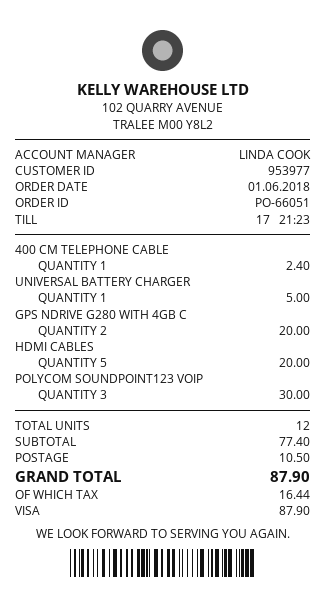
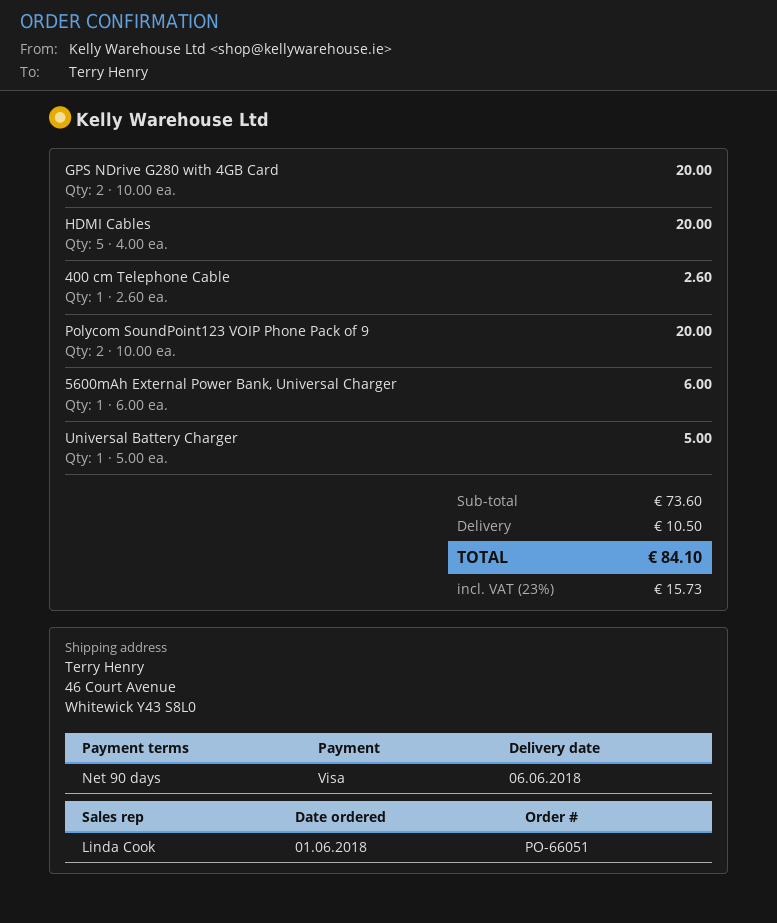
400 CM TELEPHONE CABLE: 1 for 2.40 -> 1 for 2.60
POLYCOM SOUNDPOINT123 VOIP: 3 for 30.00 -> 2 for 20.00
5600mAh External Power Bank, Universal Charger: none -> 1 for 6.00
subtotal: 77.40 -> 73.60
tax: 16.44 -> 15.73
total: 87.90 -> 84.10

